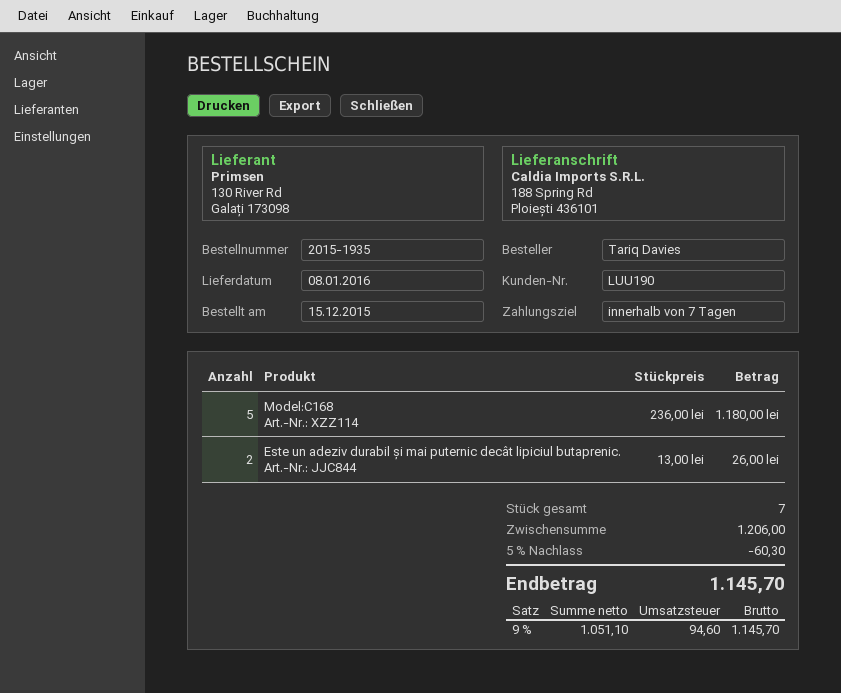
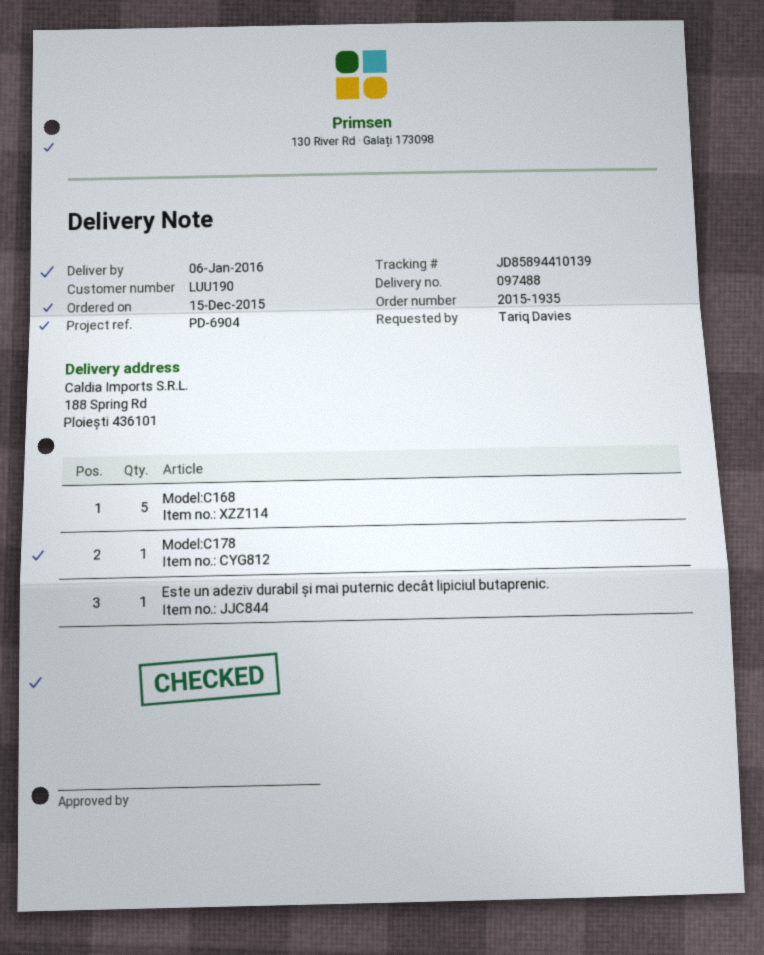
delivery date: 2016-01-08 -> 2016-01-06
Este un adeziv durabil și mai puternic decât lipiciul butaprenic.: 2 -> 1
Model:C178: none -> 1

